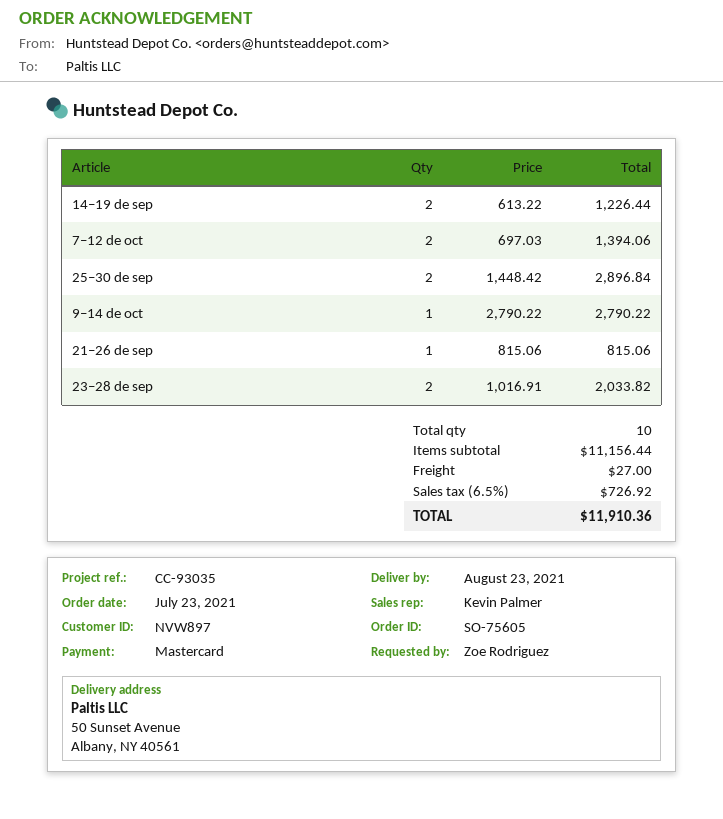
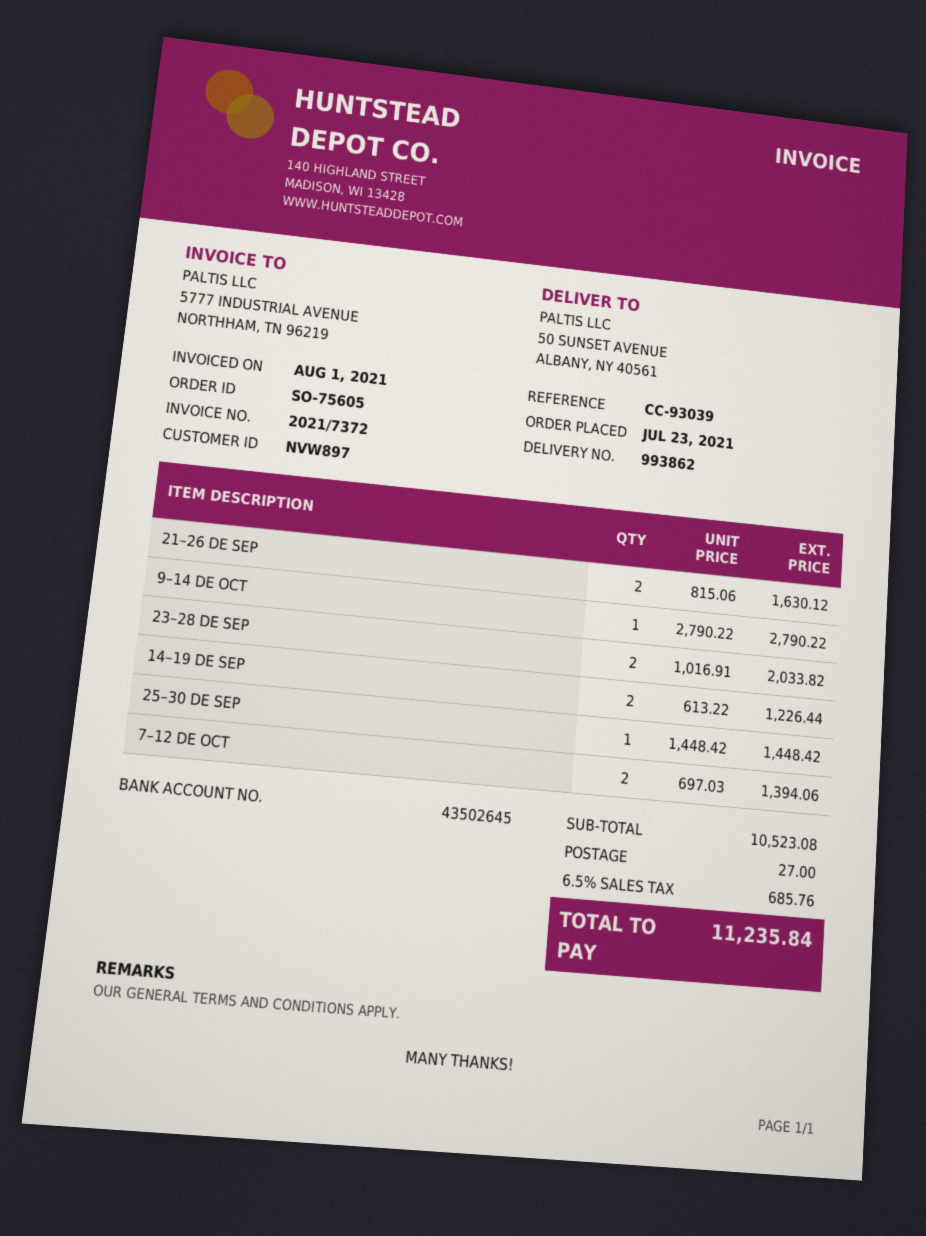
reference: CC-93035 -> CC-93039
25–30 de sep: 2 x 1448.42 = 2896.84 -> 1 x 1448.42 = 1448.42
21–26 de sep: 1 x 815.06 = 815.06 -> 2 x 815.06 = 1630.12
subtotal: 11156.44 -> 10523.08
tax: 6.5% = 726.92 -> 6.5% = 685.76
total: 11910.36 -> 11235.84

